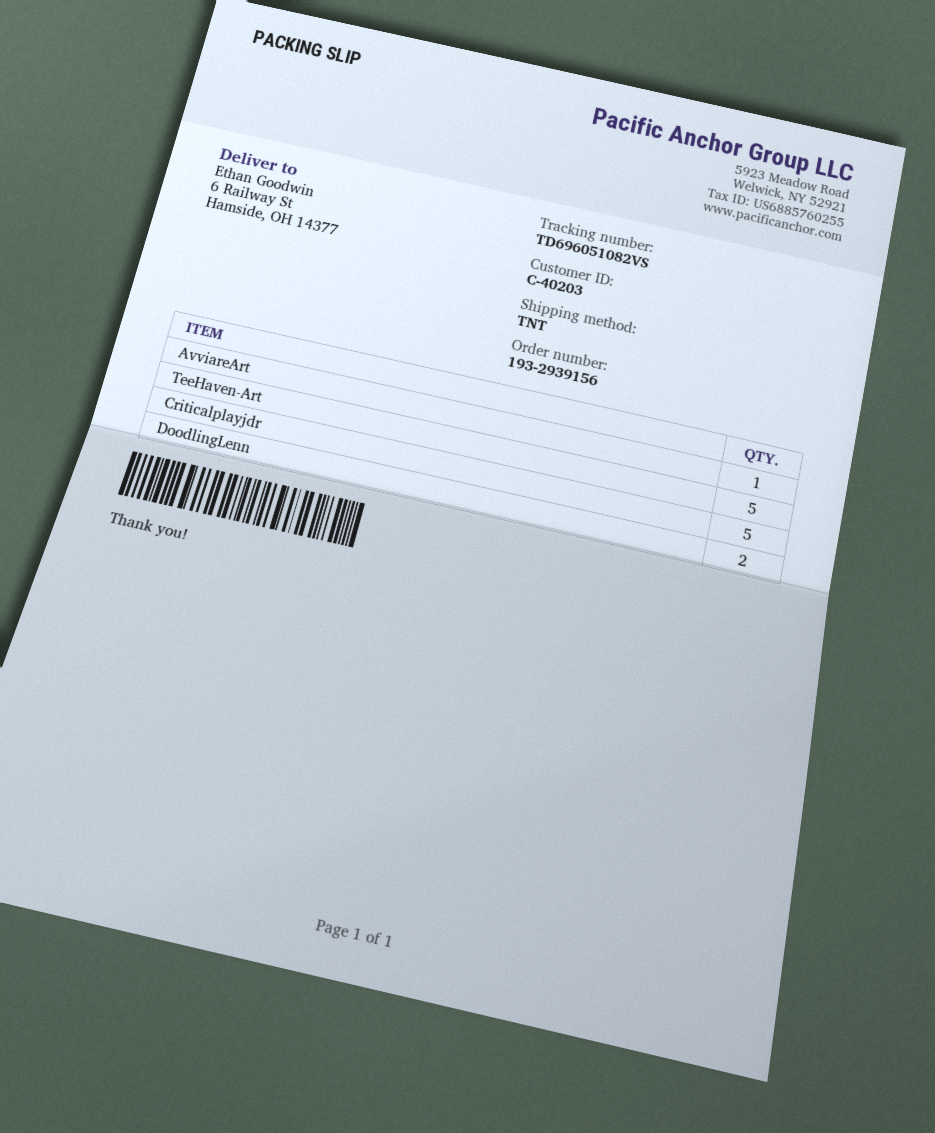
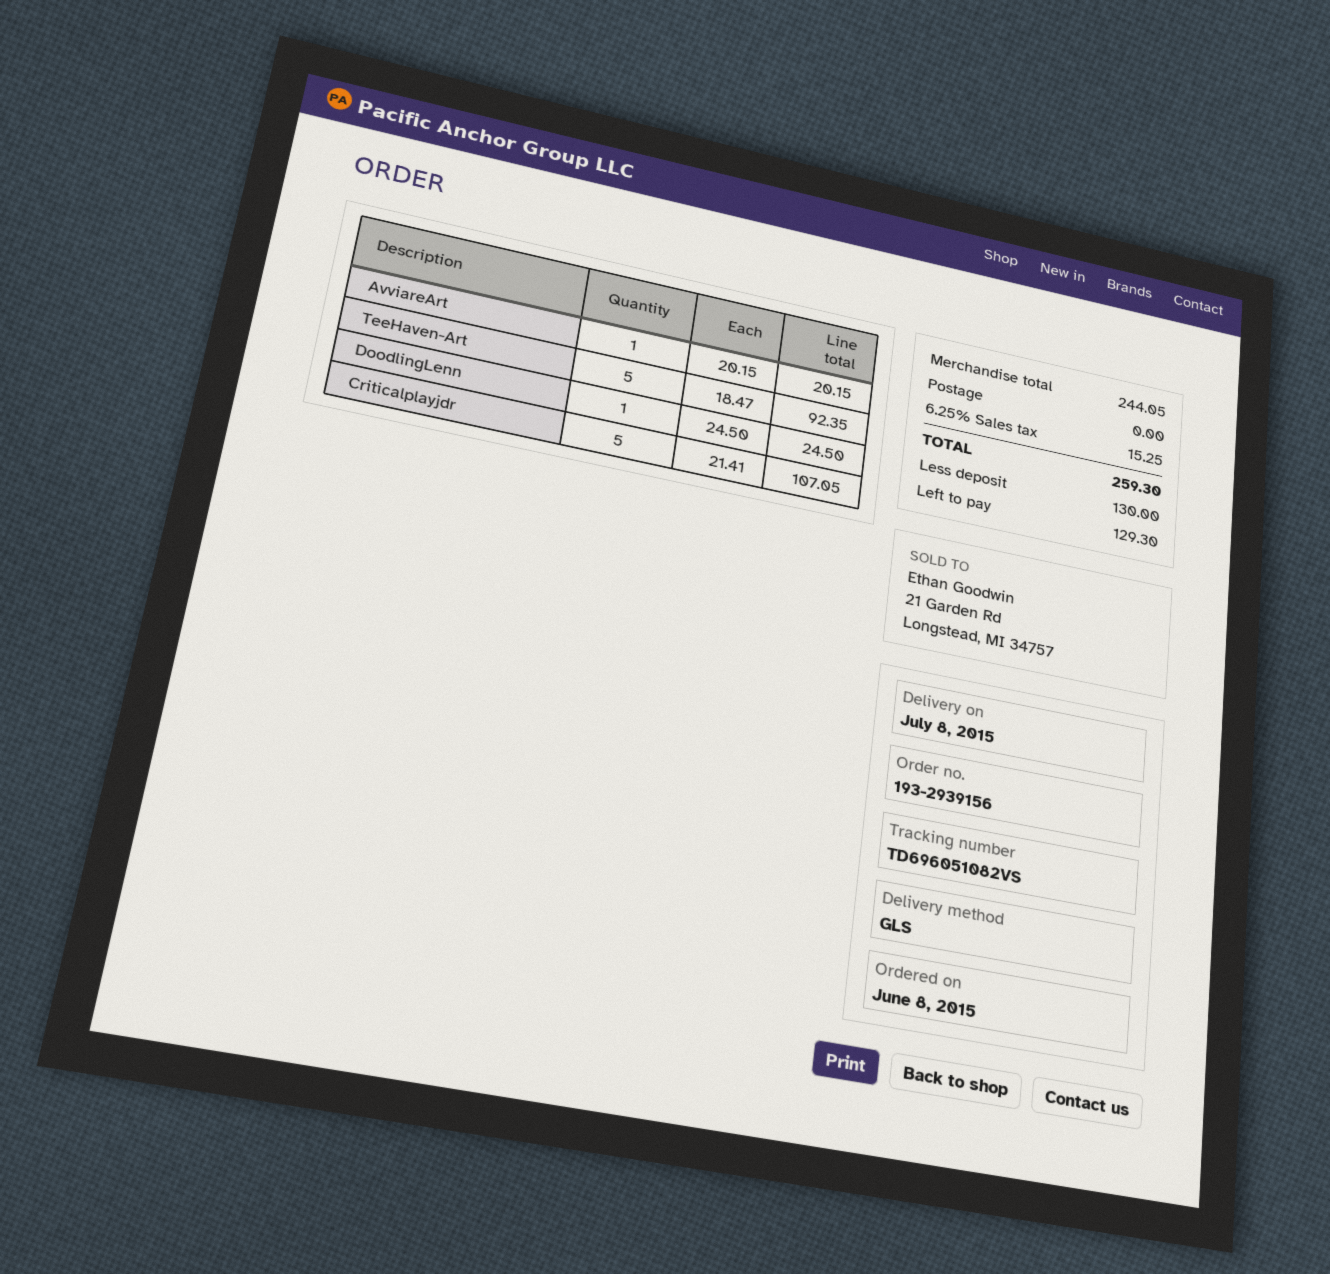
shipping method: TNT -> GLS
DoodlingLenn: 2 -> 1

